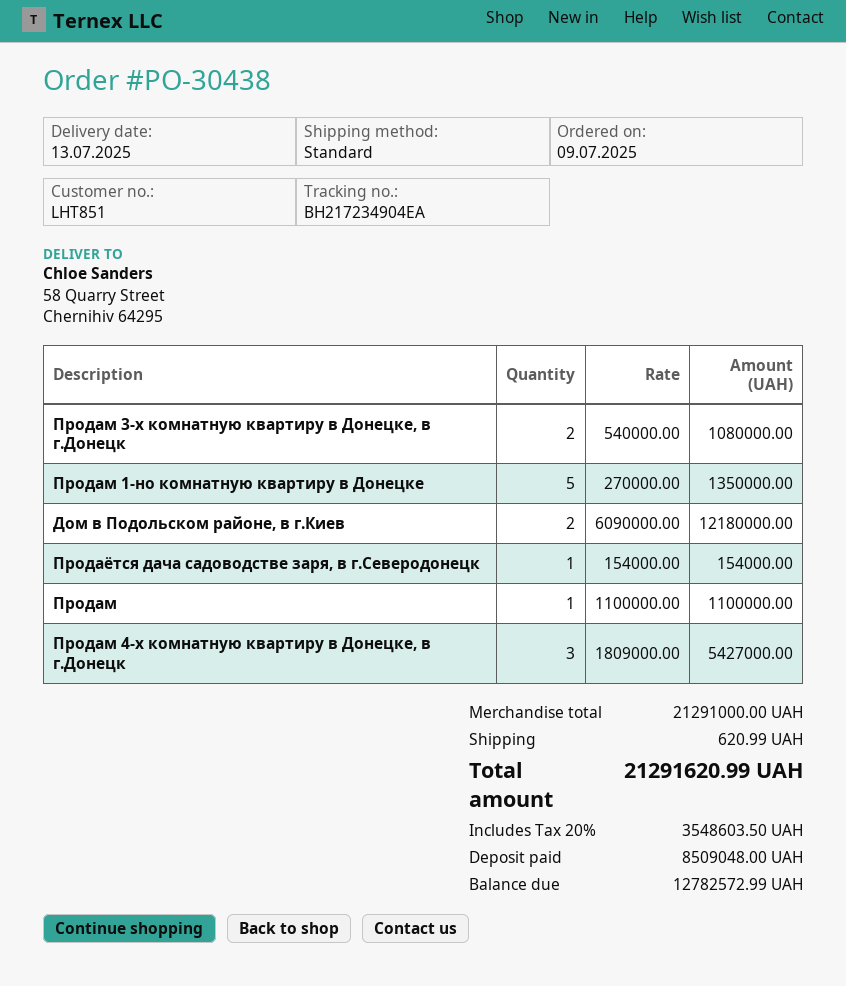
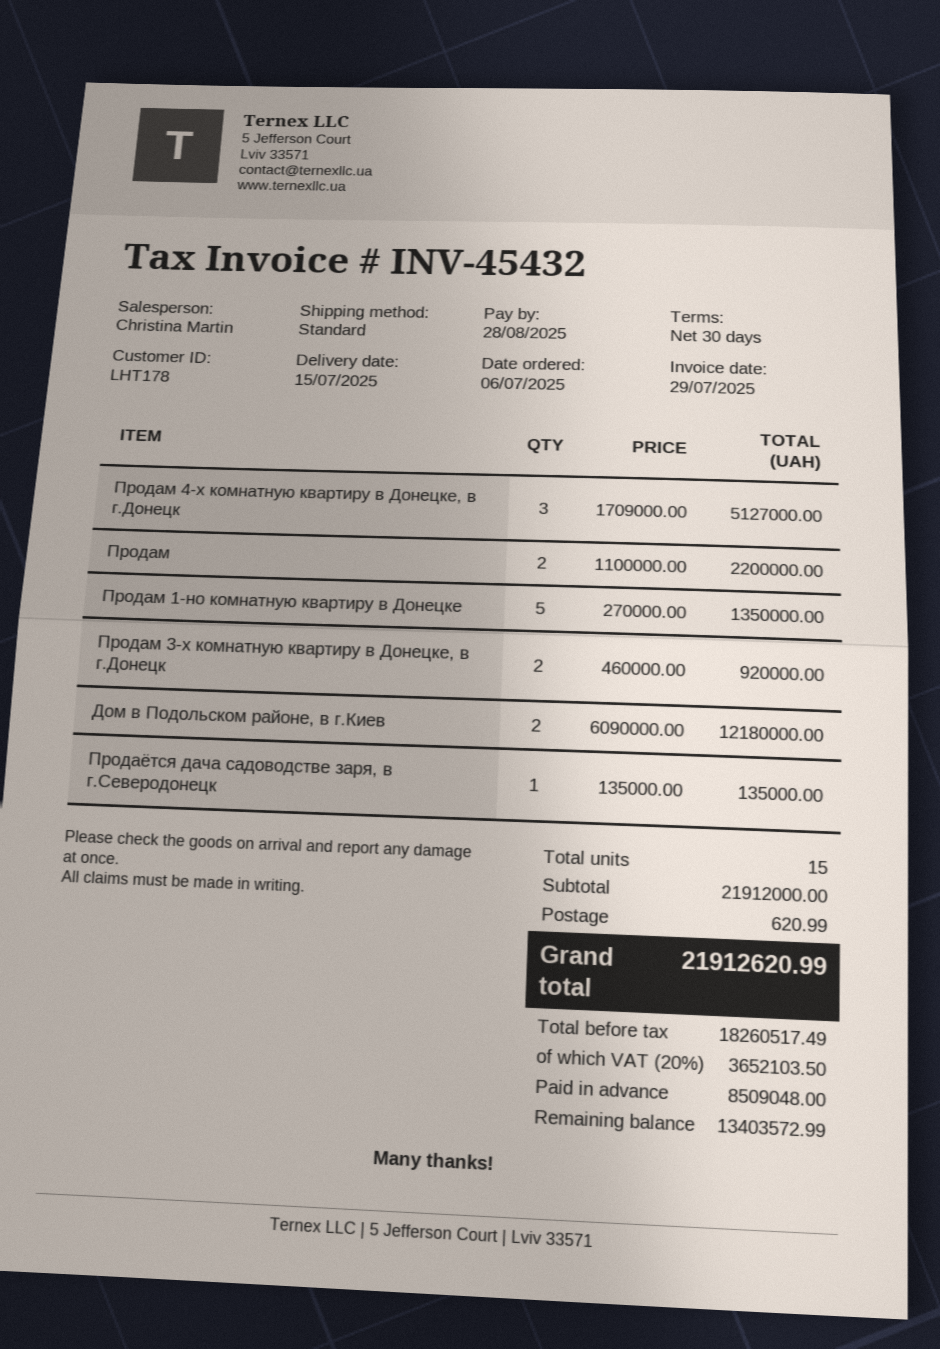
order date: 2025-07-09 -> 2025-07-06
delivery date: 2025-07-13 -> 2025-07-15
customer number: LHT851 -> LHT178
Продам 3-х комнатную квартиру в Донецке, в г.Донецк: 2 x 540000.00 = 1080000.00 -> 2 x 460000.00 = 920000.00
Продаётся дача садоводстве заря, в г.Северодонецк: 1 x 154000.00 = 154000.00 -> 1 x 135000.00 = 135000.00
Продам: 1 x 1100000.00 = 1100000.00 -> 2 x 1100000.00 = 2200000.00
Продам 4-х комнатную квартиру в Донецке, в г.Донецк: 3 x 1809000.00 = 5427000.00 -> 3 x 1709000.00 = 5127000.00
subtotal: 21291000.00 -> 21912000.00
tax: 20% = 3548603.50 -> 20% = 3652103.50
total: 21291620.99 -> 21912620.99
balance: 12782572.99 -> 13403572.99

